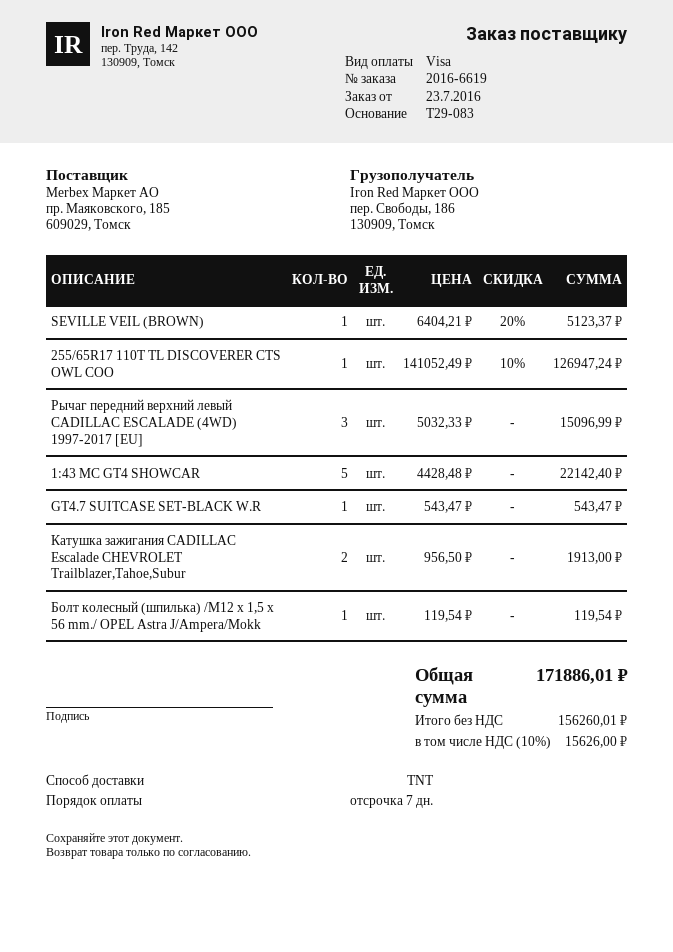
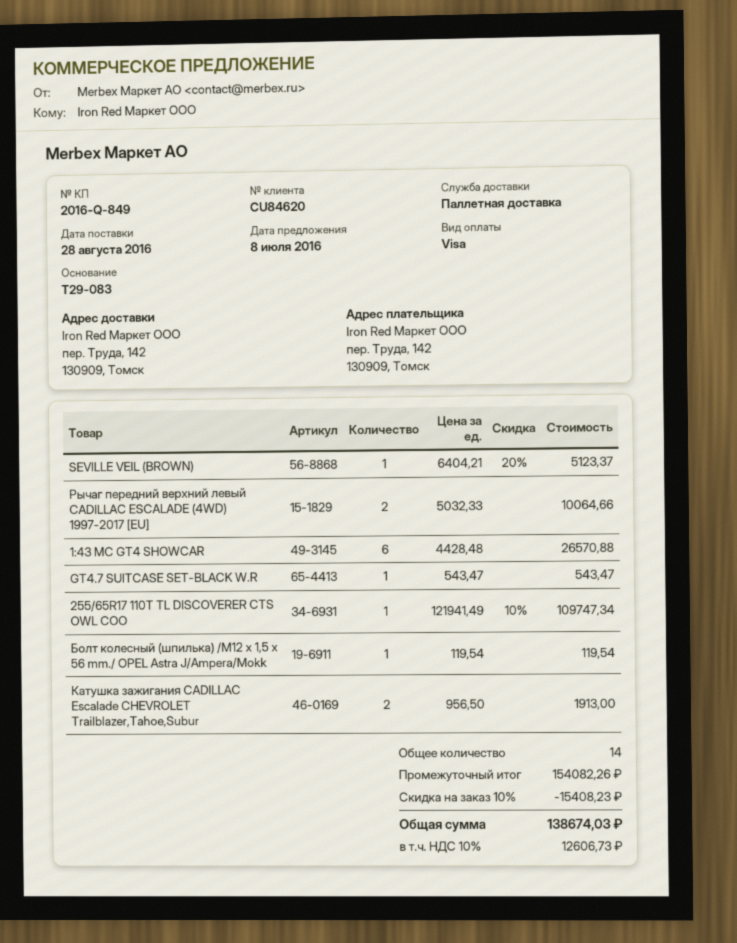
shipping method: TNT -> pallet freight
ship to: пер. Свободы, 186, 130909, Томск -> пер. Труда, 142, 130909, Томск
255/65R17 110T TL DISCOVERER CTS OWL COO: 1 x 141052.49 - 10% = 126947.24 -> 1 x 121941.49 - 10% = 109747.34
Рычаг передний верхний левый CADILLAC ESCALADE (4WD) 1997-2017 [EU]: 3 x 5032.33 = 15096.99 -> 2 x 5032.33 = 10064.66
1:43 MC GT4 SHOWCAR: 5 x 4428.48 = 22142.40 -> 6 x 4428.48 = 26570.88
discount: none -> 10% = 15408.23
tax: 10% = 15626.00 -> 10% = 12606.73
total: 171886.01 -> 138674.03

